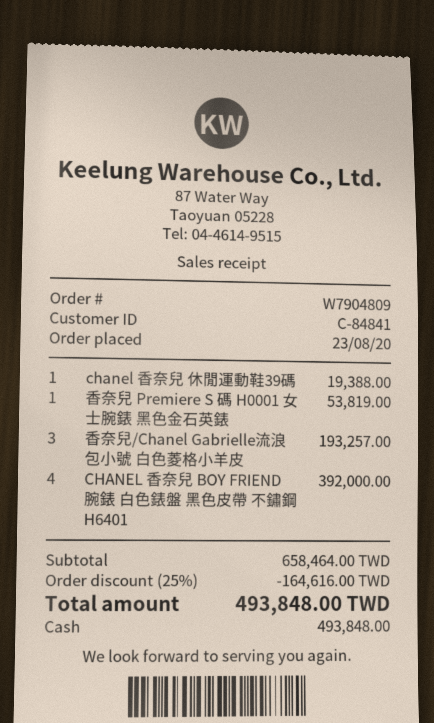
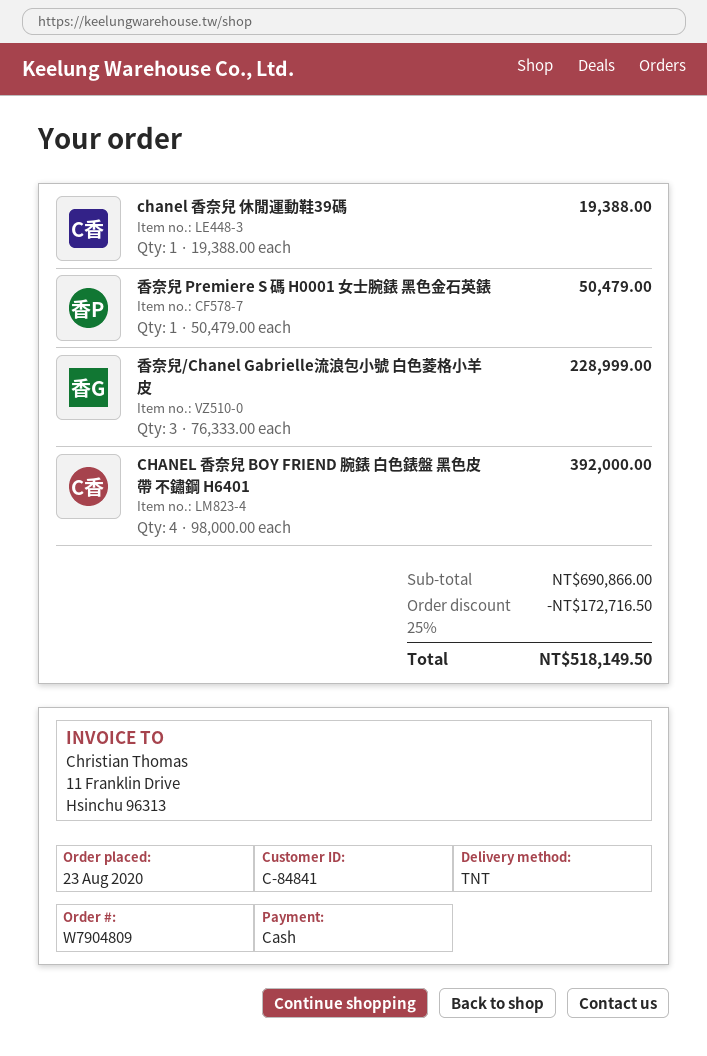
香奈兒 Premiere S 碼 H0001 女士腕錶 黑色金石英錶: 1 for 53819.00 -> 1 for 50479.00
香奈兒/Chanel Gabrielle流浪包小號 白色菱格小羊皮: 3 for 193257.00 -> 3 for 228999.00
subtotal: 658464.00 -> 690866.00
discount: 25% = 164616.00 -> 25% = 172716.50
total: 493848.00 -> 518149.50

